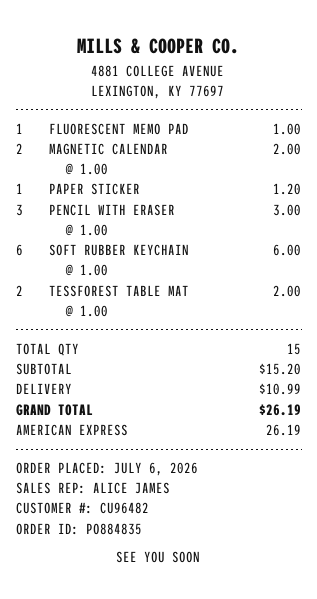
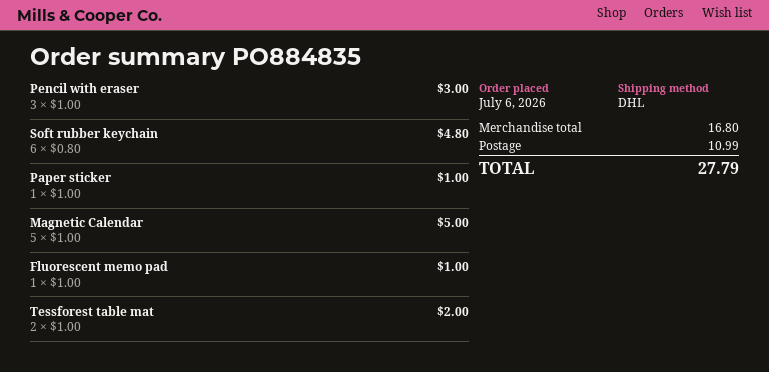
MAGNETIC CALENDAR: 2 x 1.00 = 2.00 -> 5 x 1.00 = 5.00
PAPER STICKER: 1 x 1.20 = 1.20 -> 1 x 1.00 = 1.00
SOFT RUBBER KEYCHAIN: 6 x 1.00 = 6.00 -> 6 x 0.80 = 4.80
subtotal: 15.20 -> 16.80
total: 26.19 -> 27.79

